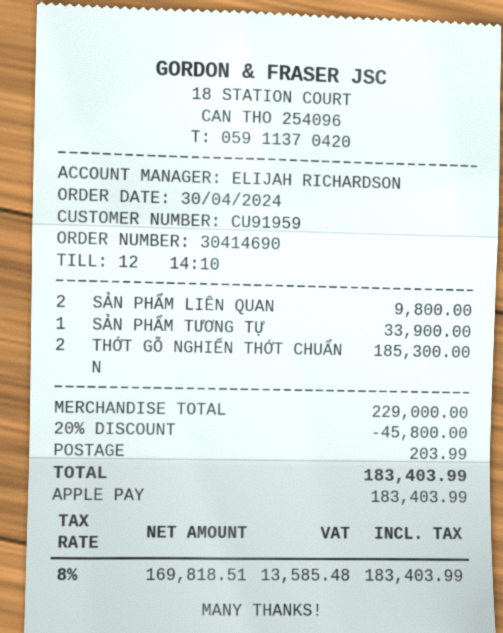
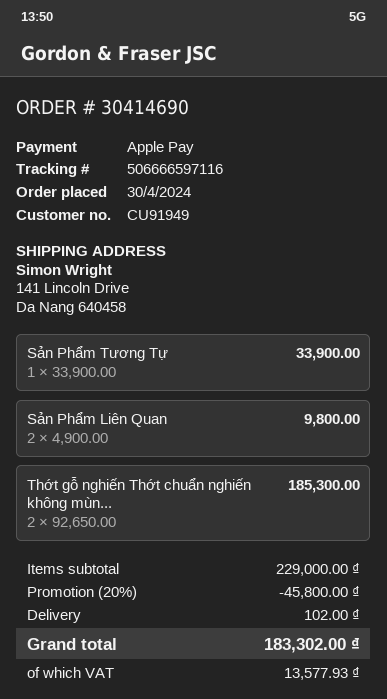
customer number: CU91959 -> CU91949
shipping: 203.99 -> 102.00
tax: 13585.48 -> 13577.93
total: 183403.99 -> 183302.00

